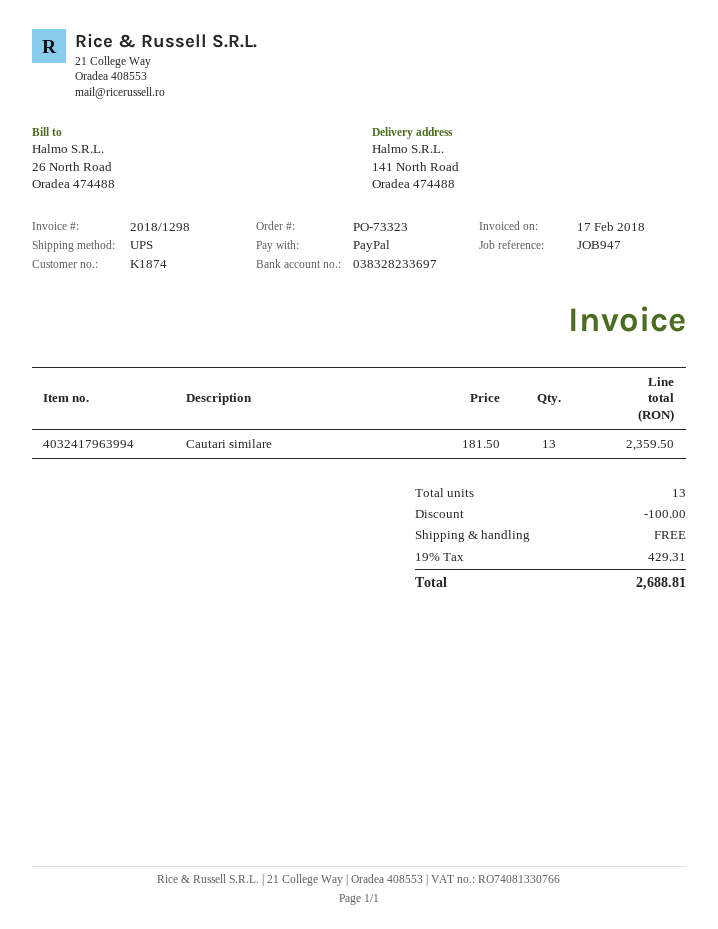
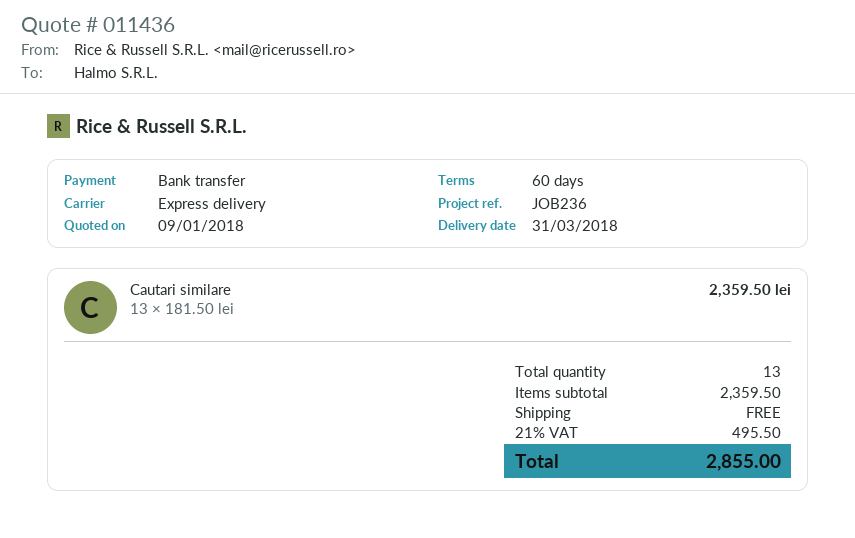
reference: JOB947 -> JOB236
payment method: PayPal -> bank transfer
shipping method: UPS -> express
discount: 100.00 -> none
tax: 19% = 429.31 -> 21% = 495.50
total: 2688.81 -> 2855.00

